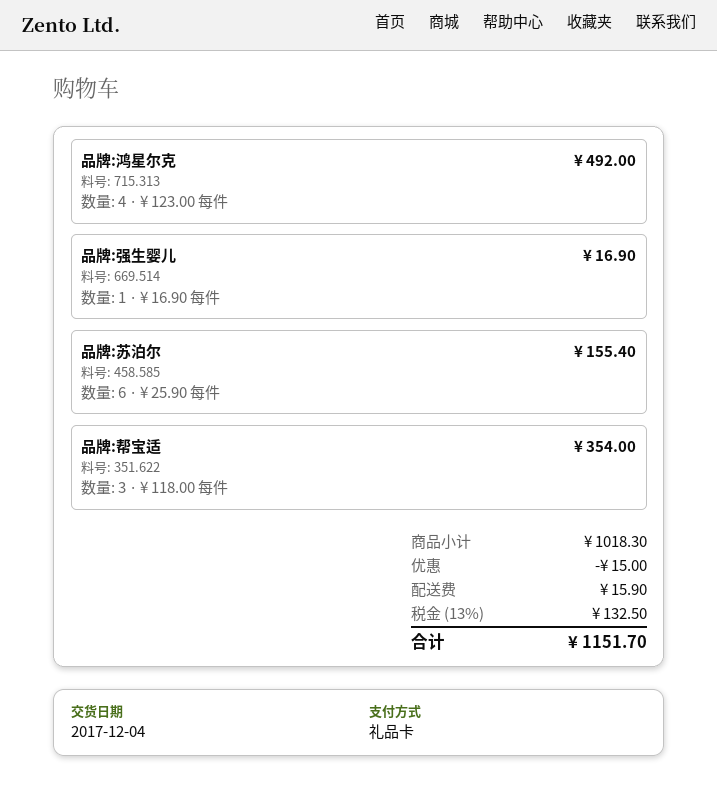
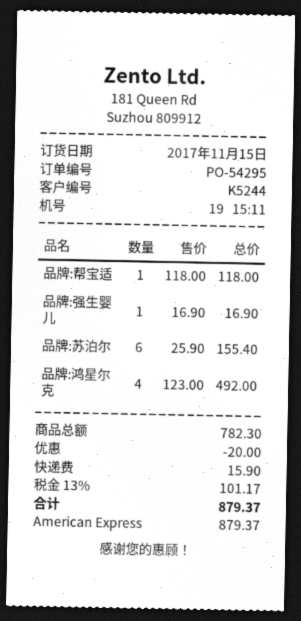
payment method: gift card -> American Express
品牌:帮宝适: 3 x 118.00 = 354.00 -> 1 x 118.00 = 118.00
subtotal: 1018.30 -> 782.30
discount: 15.00 -> 20.00
tax: 13% = 132.50 -> 13% = 101.17
total: 1151.70 -> 879.37

